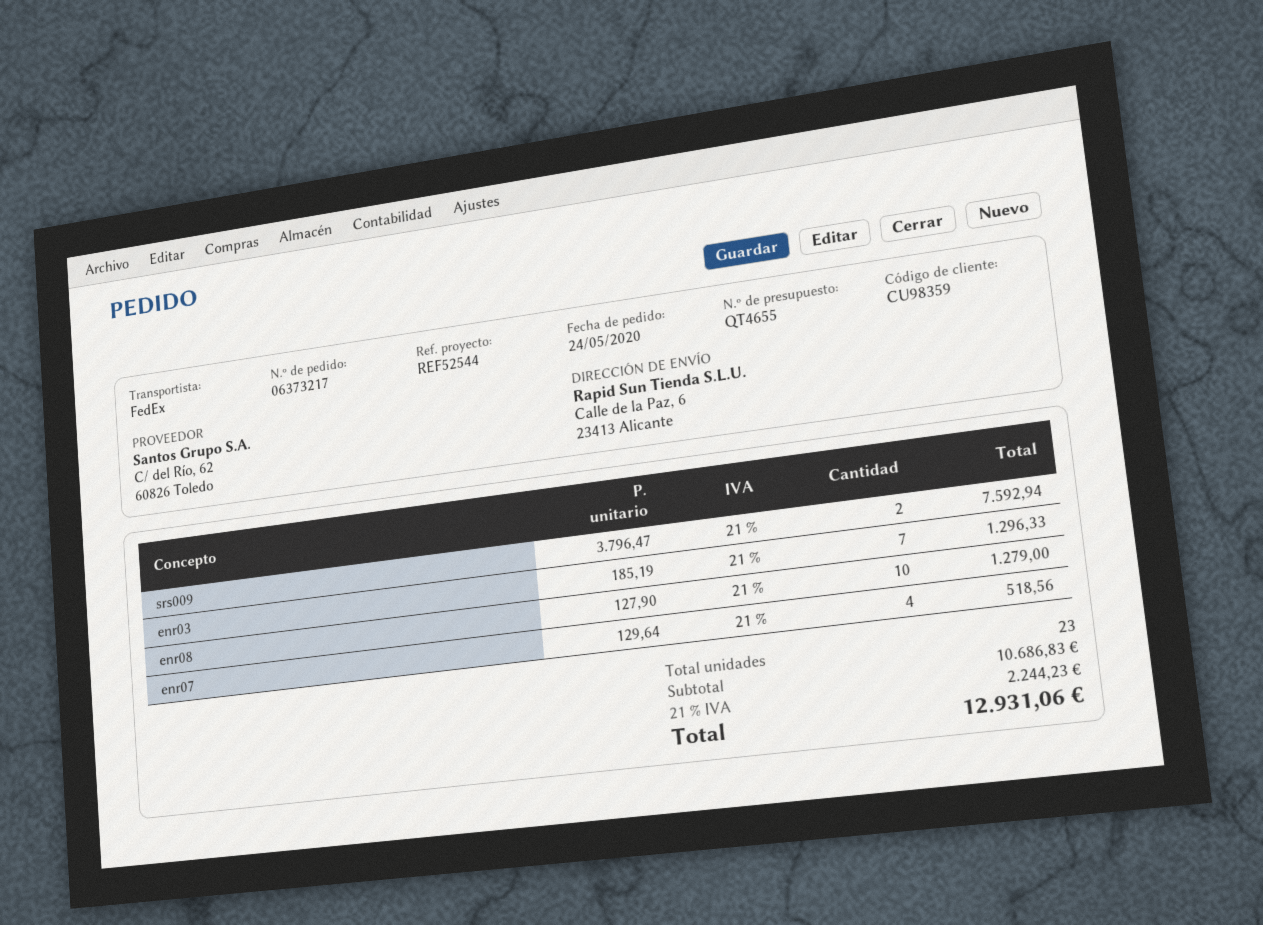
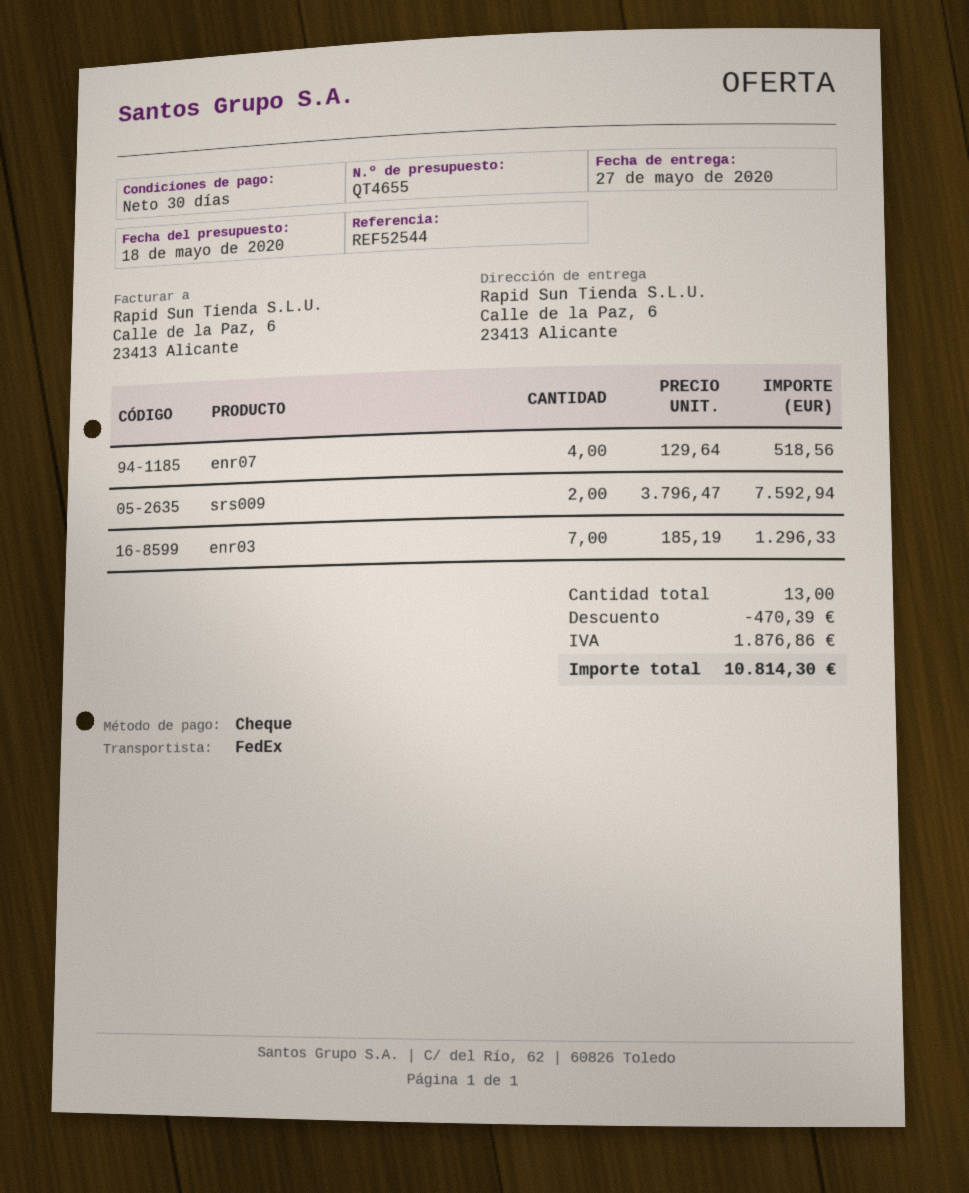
enr08: 10 x 127.90 = 1279.00 -> none
total quantity: 23 -> 13
discount: none -> 470.39
tax: 2244.23 -> 1876.86
total: 12931.06 -> 10814.30

